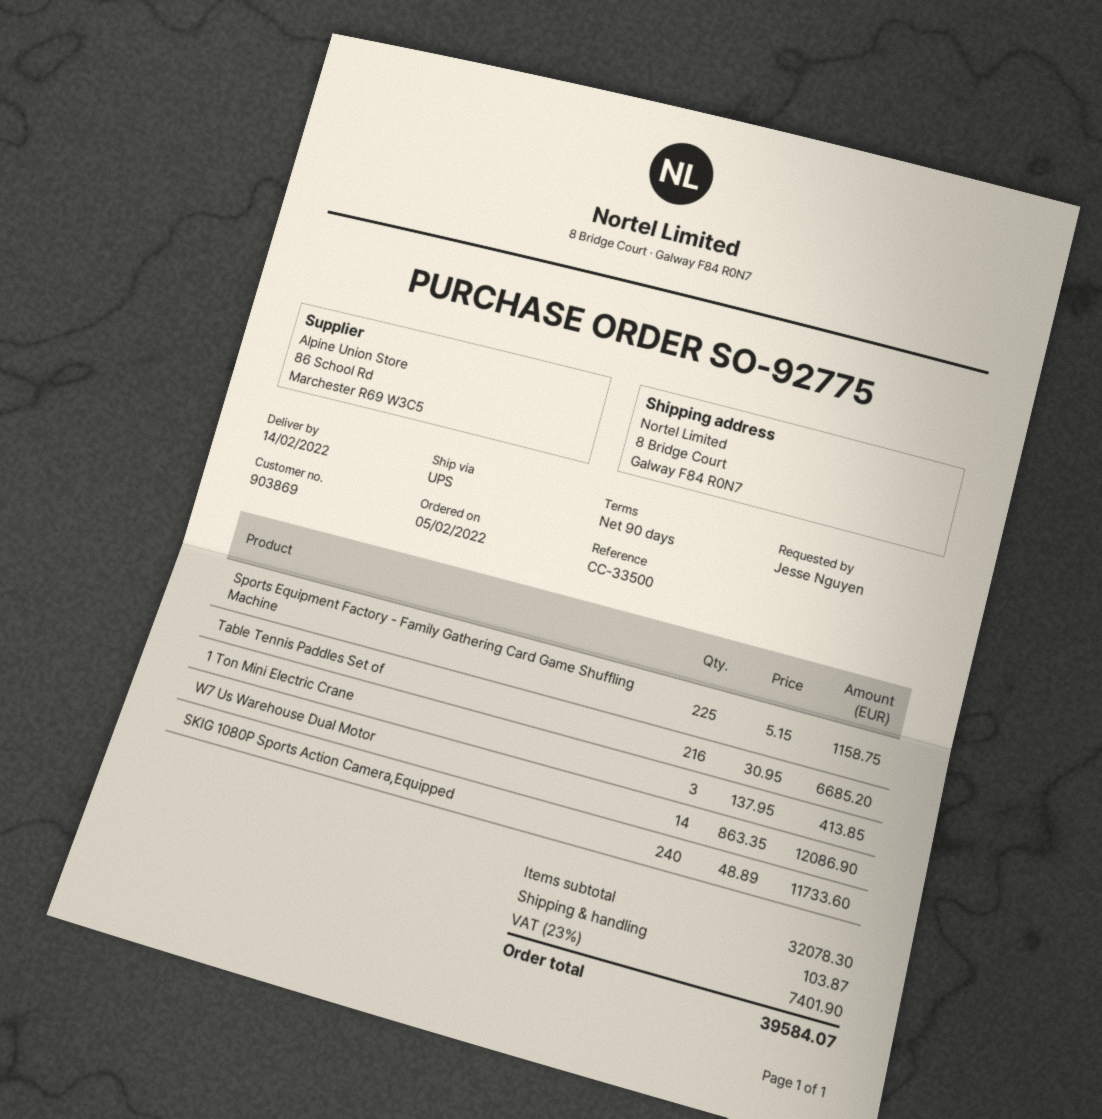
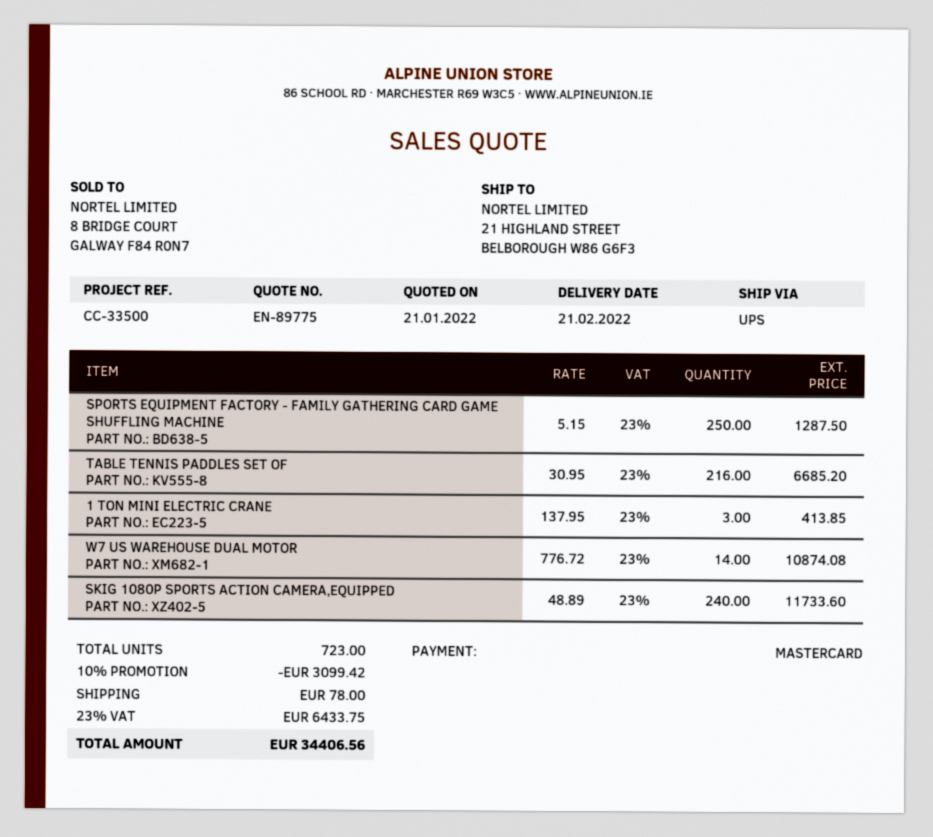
delivery date: 2022-02-14 -> 2022-02-21
ship to: 8 Bridge Court, Galway F84 R0N7 -> 21 HIGHLAND STREET, BELBOROUGH W86 G6F3
Sports Equipment Factory - Family Gathering Card Game Shuffling Machine: 225 x 5.15 = 1158.75 -> 250 x 5.15 = 1287.50
W7 Us Warehouse Dual Motor: 14 x 863.35 = 12086.90 -> 14 x 776.72 = 10874.08
discount: none -> 10% = 3099.42
shipping: 103.87 -> 78.00
tax: 23% = 7401.90 -> 23% = 6433.75
total: 39584.07 -> 34406.56

